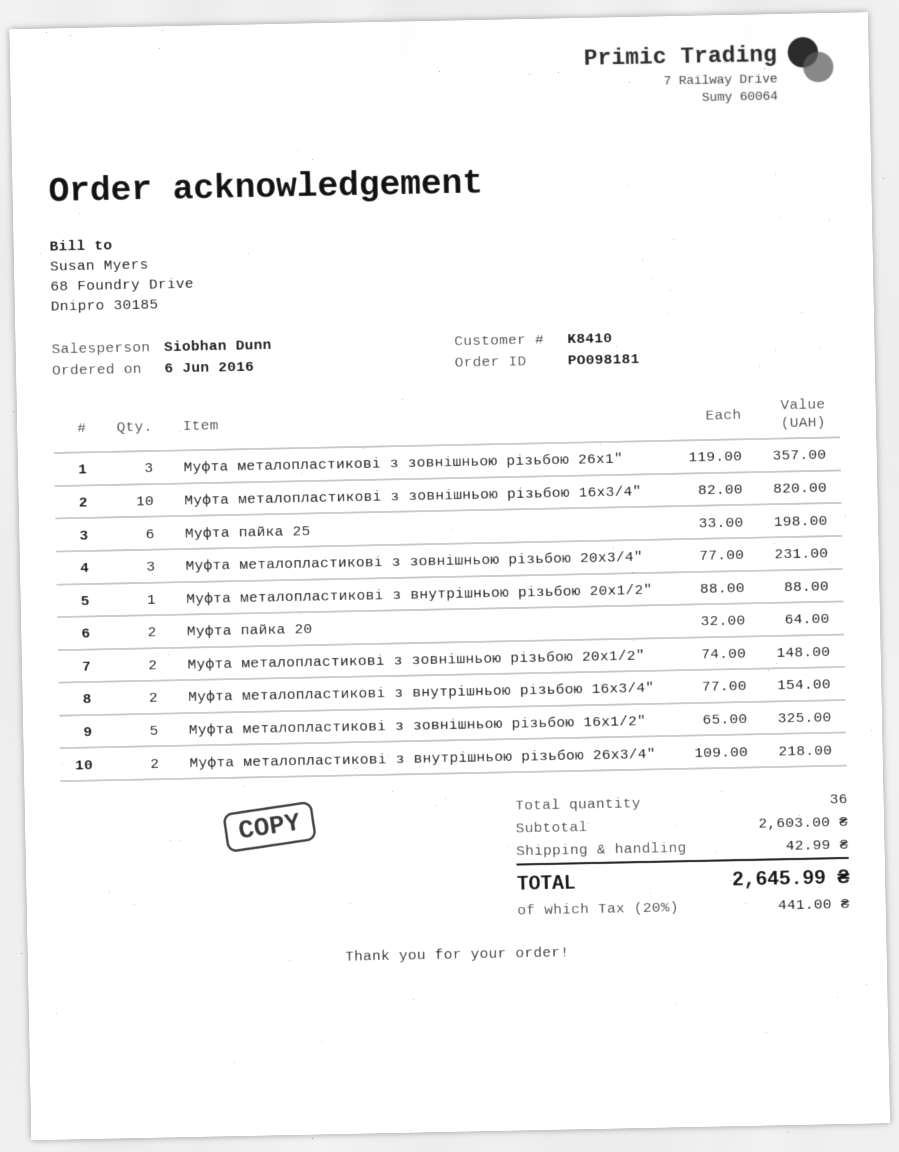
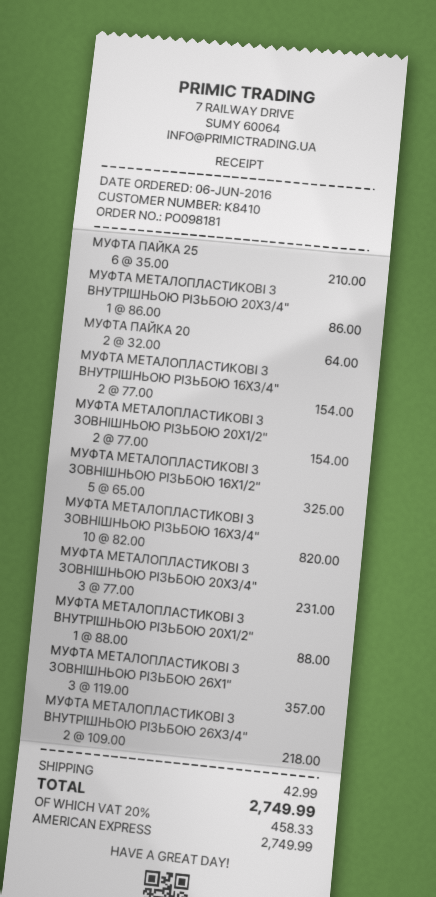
Муфта пайка 25: 6 x 33.00 = 198.00 -> 6 x 35.00 = 210.00
Муфта металопластикові з зовнішньою різьбою 20х1/2": 2 x 74.00 = 148.00 -> 2 x 77.00 = 154.00
МУФТА МЕТАЛОПЛАСТИКОВІ З ВНУТРІШНЬОЮ РІЗЬБОЮ 20Х3/4": none -> 1 x 86.00 = 86.00
tax: 20% = 441.00 -> 20% = 458.33
total: 2645.99 -> 2749.99

